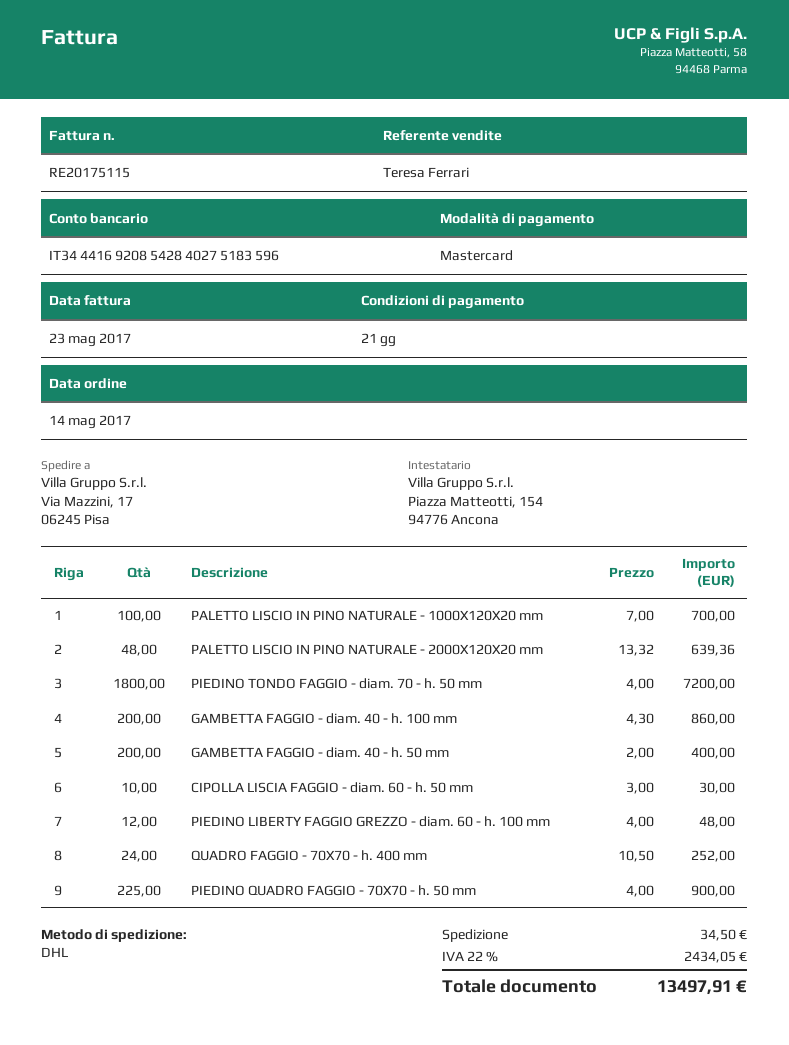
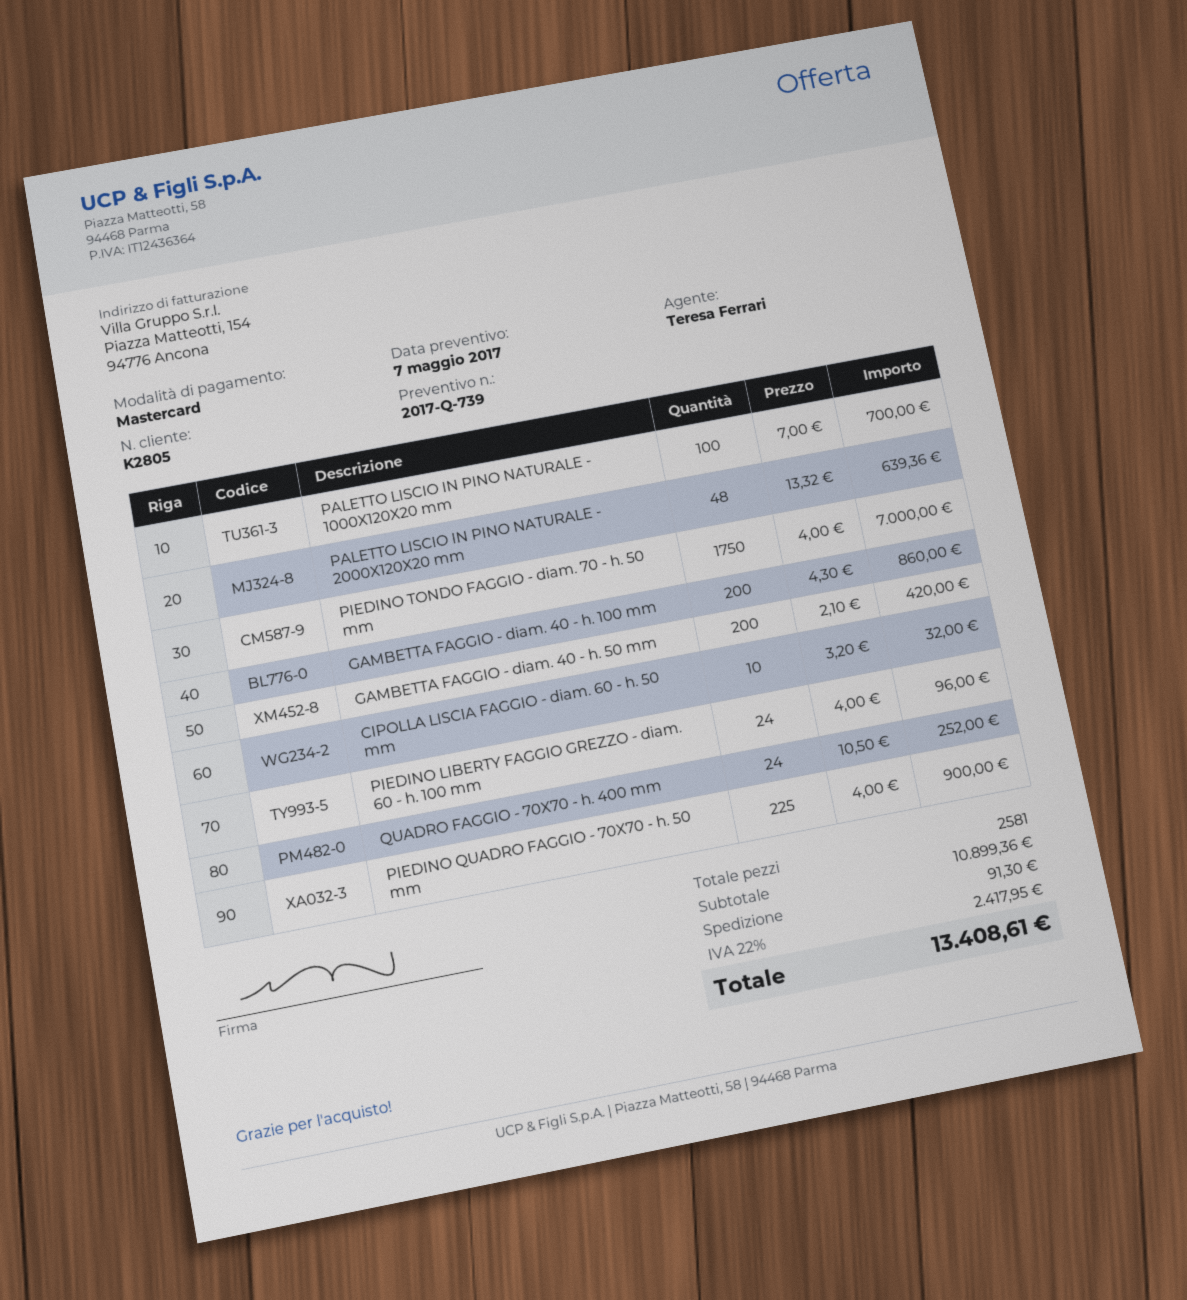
PIEDINO TONDO FAGGIO - diam. 70 - h. 50 mm: 1800 x 4.00 = 7200.00 -> 1750 x 4.00 = 7000.00
GAMBETTA FAGGIO - diam. 40 - h. 50 mm: 200 x 2.00 = 400.00 -> 200 x 2.10 = 420.00
CIPOLLA LISCIA FAGGIO - diam. 60 - h. 50 mm: 10 x 3.00 = 30.00 -> 10 x 3.20 = 32.00
PIEDINO LIBERTY FAGGIO GREZZO - diam. 60 - h. 100 mm: 12 x 4.00 = 48.00 -> 24 x 4.00 = 96.00
shipping: 34.50 -> 91.30
tax: 22% = 2434.05 -> 22% = 2417.95
total: 13497.91 -> 13408.61

